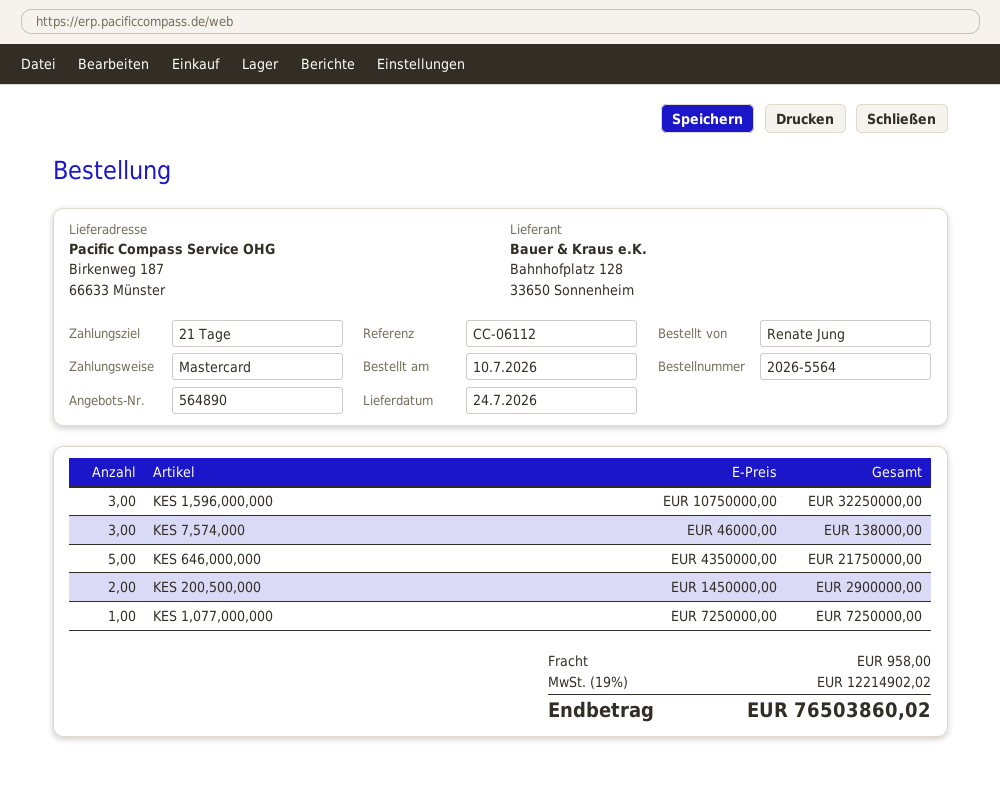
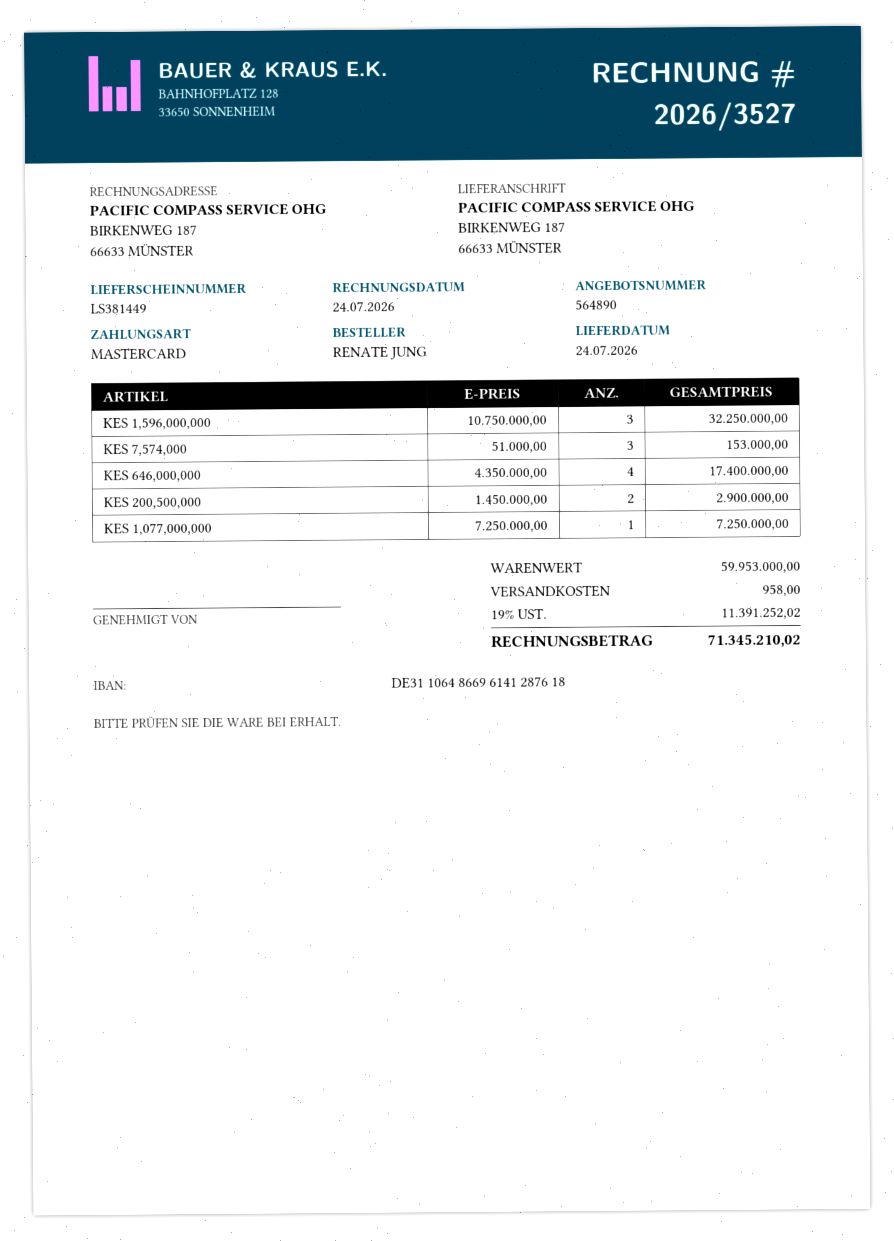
KES 7,574,000: 3 x 46000.00 = 138000.00 -> 3 x 51000.00 = 153000.00
KES 646,000,000: 5 x 4350000.00 = 21750000.00 -> 4 x 4350000.00 = 17400000.00
tax: 19% = 12214902.02 -> 19% = 11391252.02
total: 76503860.02 -> 71345210.02

